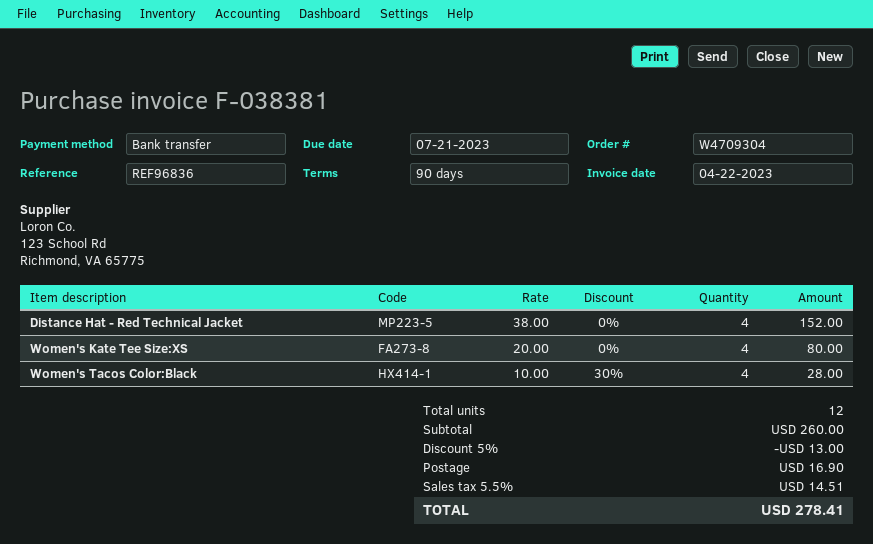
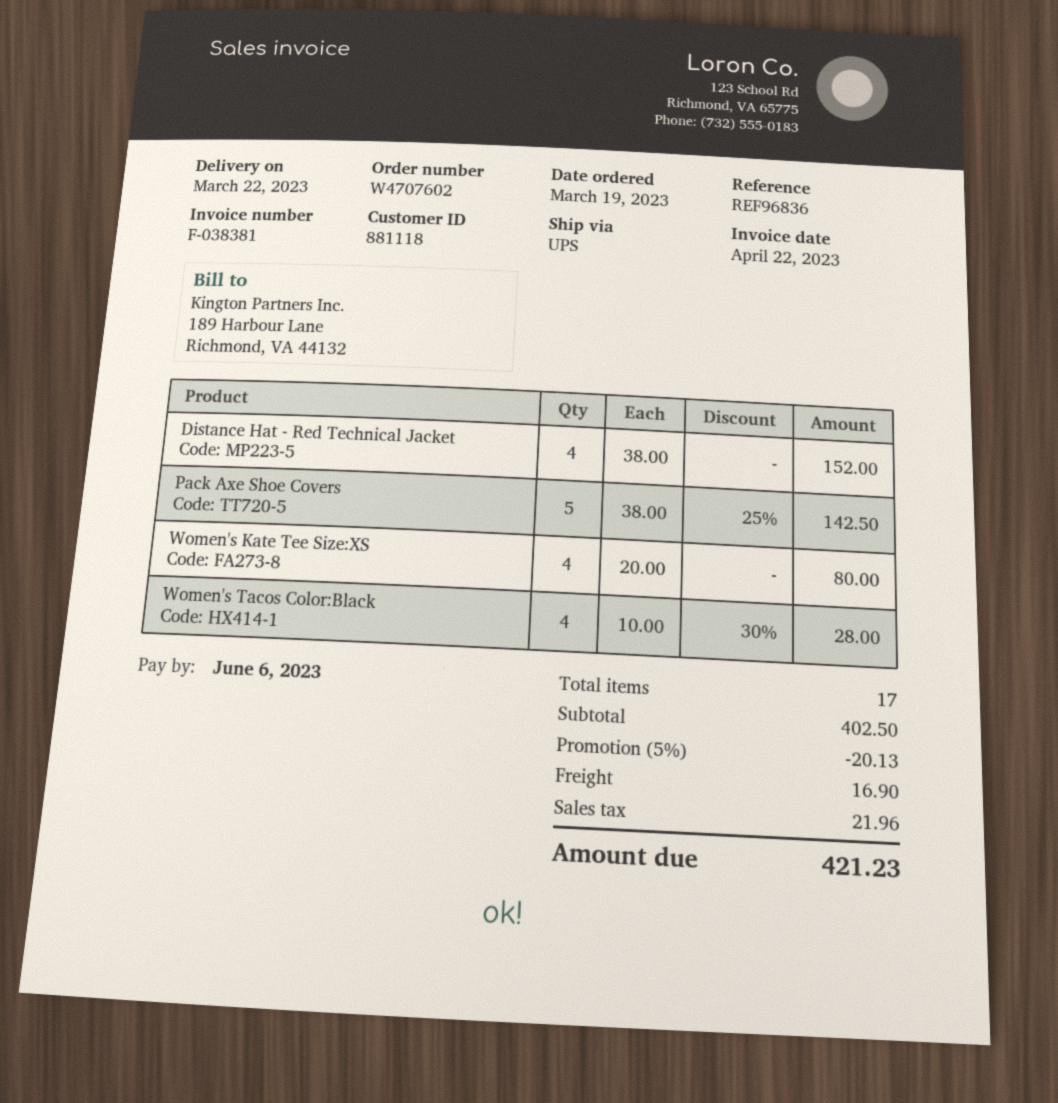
order number: W4709304 -> W4707602
due date: 2023-07-21 -> 2023-06-06
Pack Axe Shoe Covers: none -> 5 x 38.00 - 25% = 142.50
total quantity: 12 -> 17
subtotal: 260.00 -> 402.50
discount: 5% = 13.00 -> 5% = 20.13
tax: 14.51 -> 21.96
total: 278.41 -> 421.23

